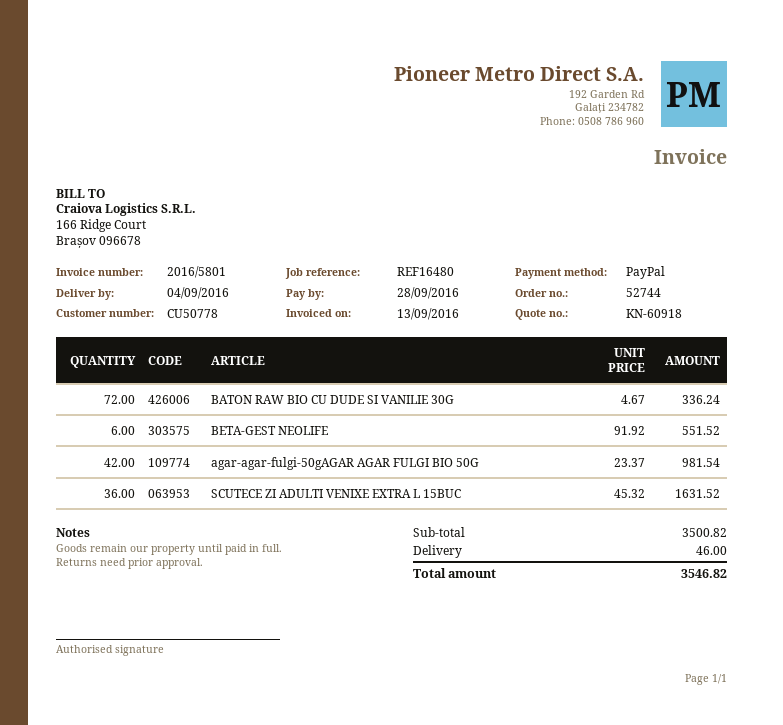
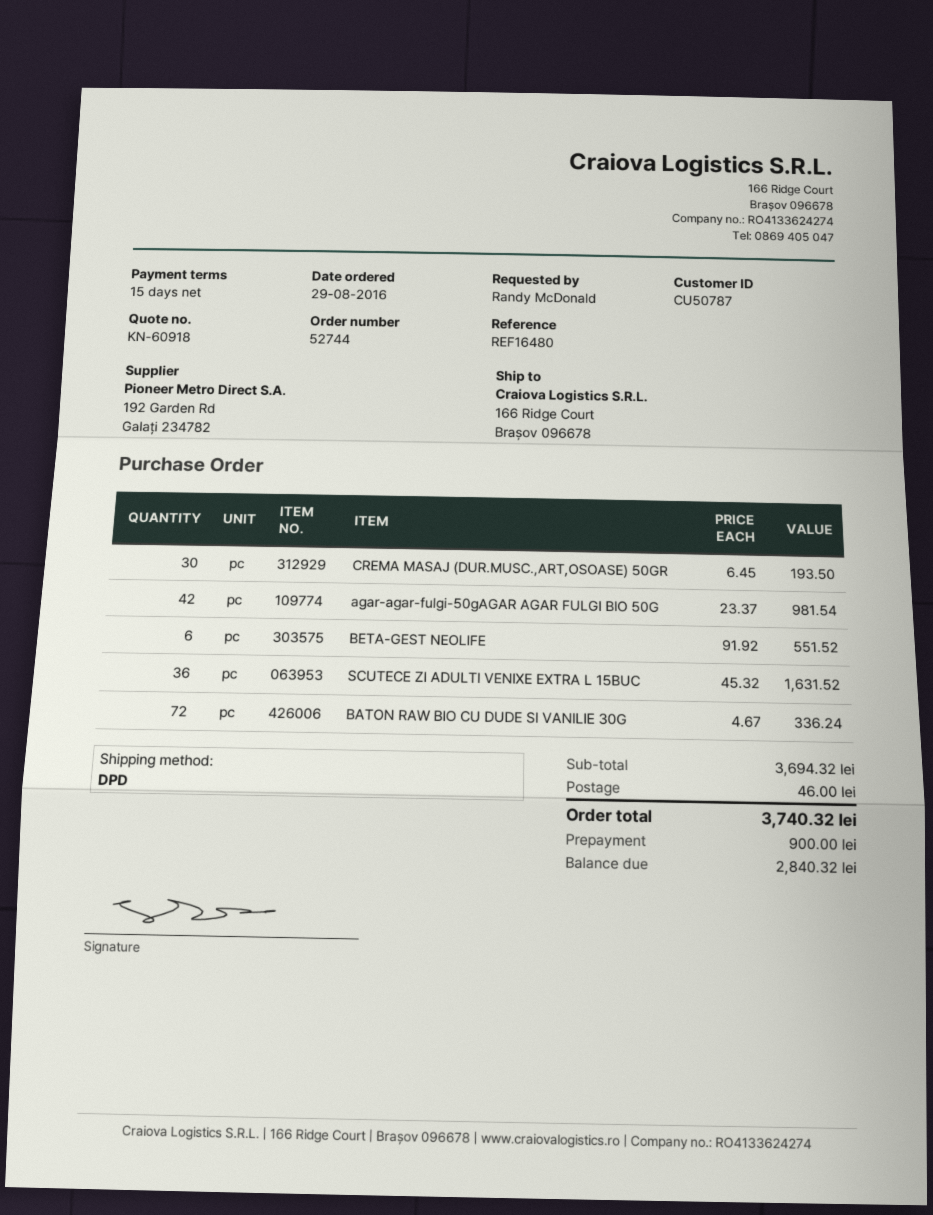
customer number: CU50778 -> CU50787
CREMA MASAJ (DUR.MUSC.,ART,OSOASE) 50GR: none -> 30 x 6.45 = 193.50
subtotal: 3500.82 -> 3694.32
total: 3546.82 -> 3740.32

